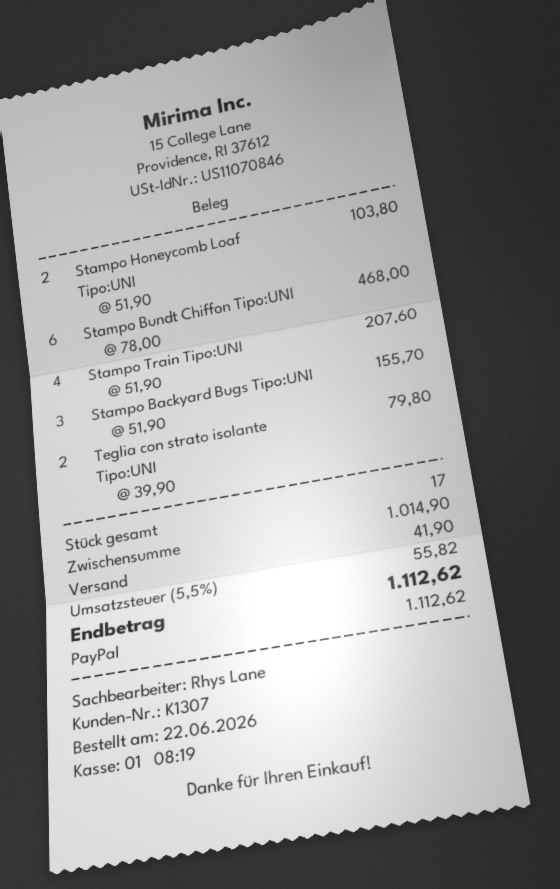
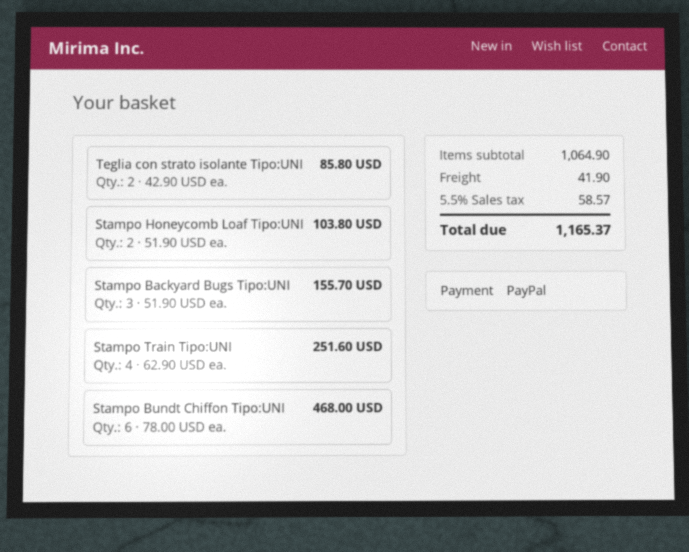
Stampo Train Tipo:UNI: 4 x 51.90 = 207.60 -> 4 x 62.90 = 251.60
Teglia con strato isolante Tipo:UNI: 2 x 39.90 = 79.80 -> 2 x 42.90 = 85.80
subtotal: 1014.90 -> 1064.90
tax: 5.5% = 55.82 -> 5.5% = 58.57
total: 1112.62 -> 1165.37

